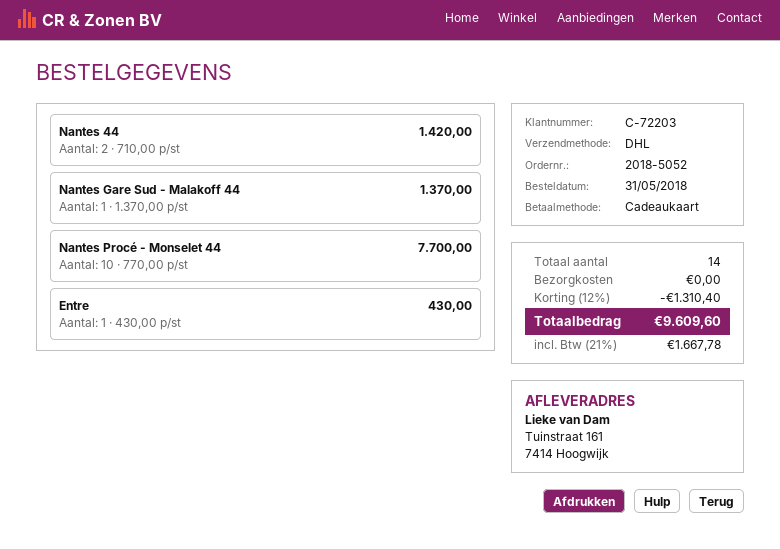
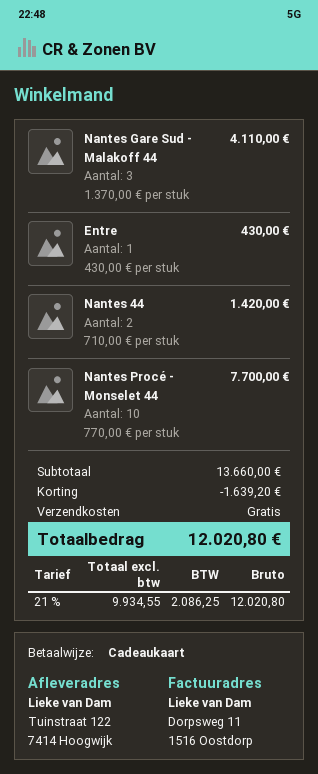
ship to: Tuinstraat 161, 7414 Hoogwijk -> Tuinstraat 122, 7414 Hoogwijk
Nantes Gare Sud - Malakoff 44: 1 x 1370.00 = 1370.00 -> 3 x 1370.00 = 4110.00
discount: 1310.40 -> 1639.20
tax: 21% = 1667.78 -> 21% = 2086.25
total: 9609.60 -> 12020.80

